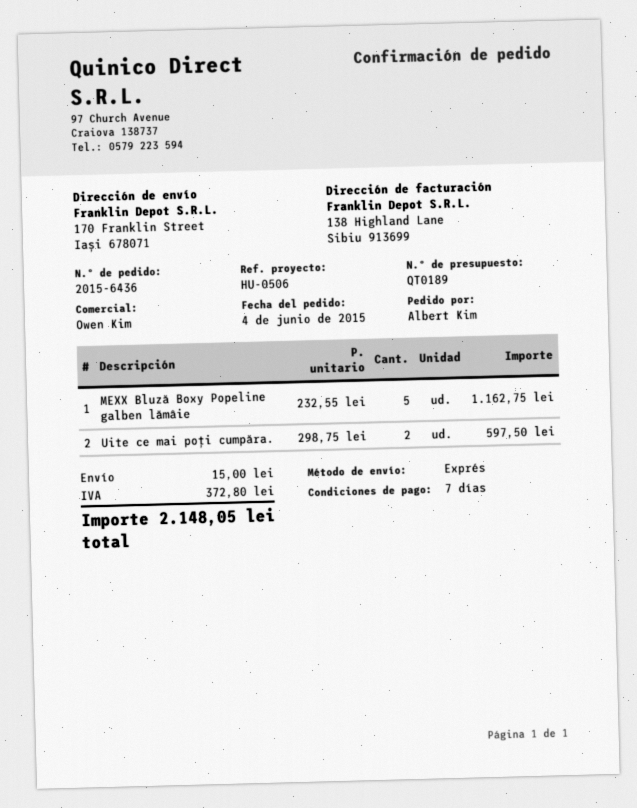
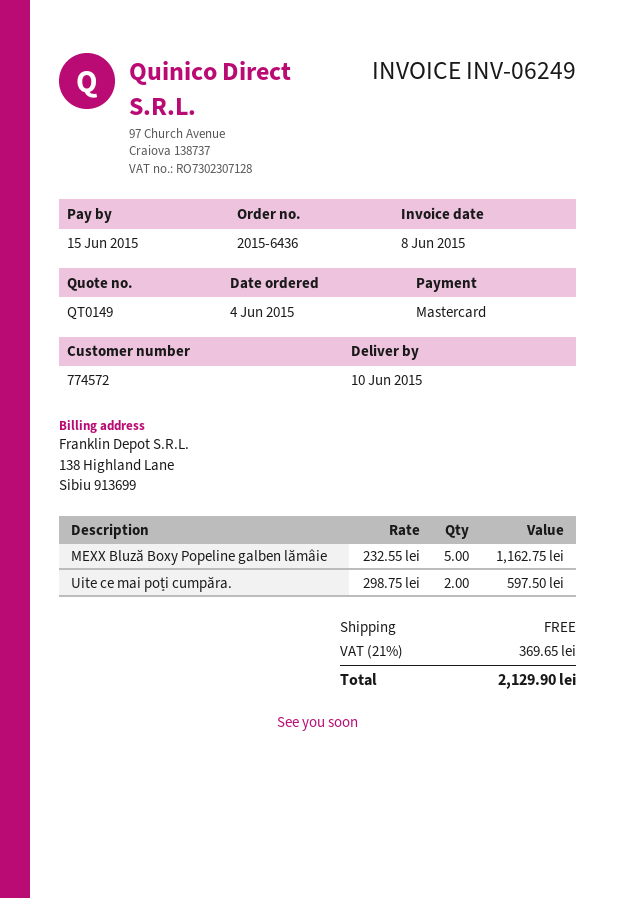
quote number: QT0189 -> QT0149
shipping: 15.00 -> 0.00
tax: 372.80 -> 369.65
total: 2148.05 -> 2129.90

